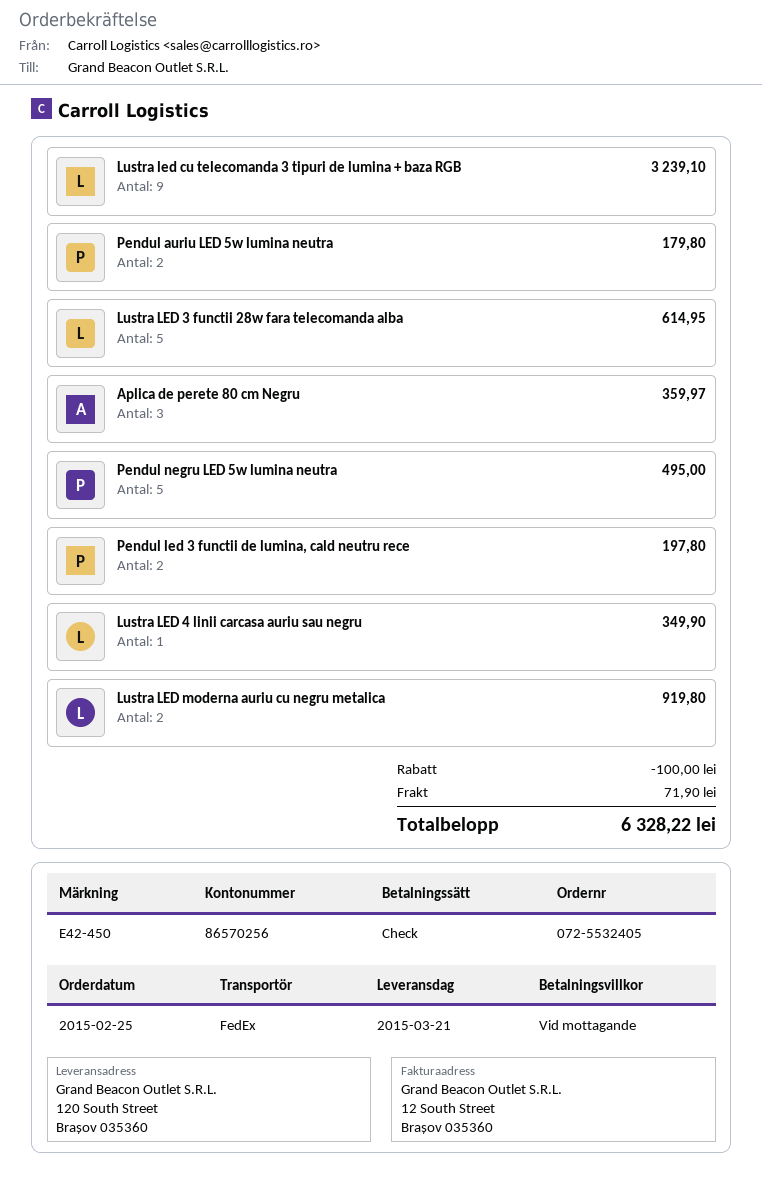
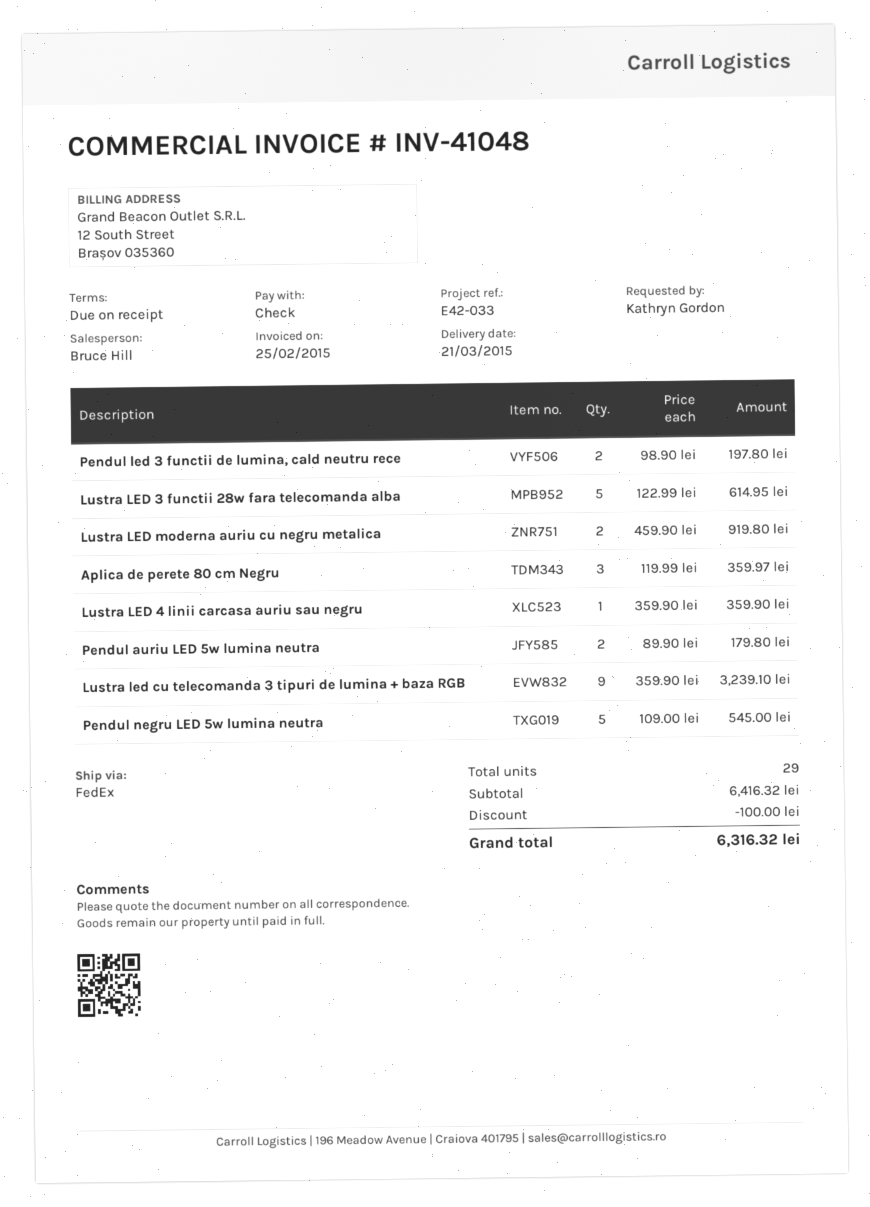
reference: E42-450 -> E42-033
Pendul negru LED 5w lumina neutra: 5 for 495.00 -> 5 for 545.00
Lustra LED 4 linii carcasa auriu sau negru: 1 for 349.90 -> 1 for 359.90
shipping: 71.90 -> none
total: 6328.22 -> 6316.32

